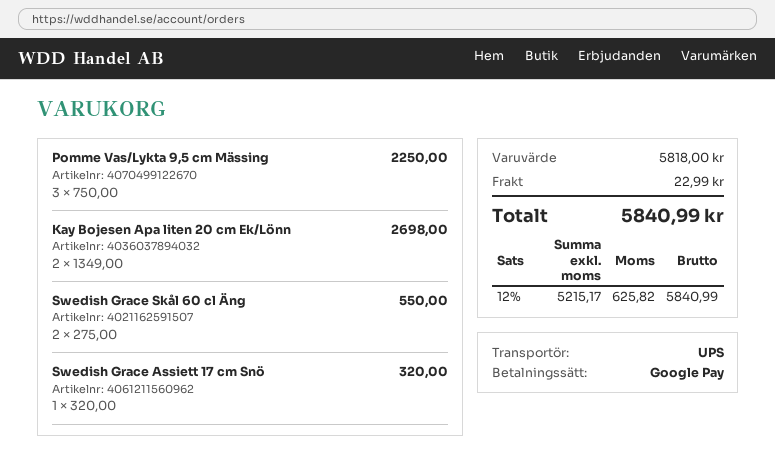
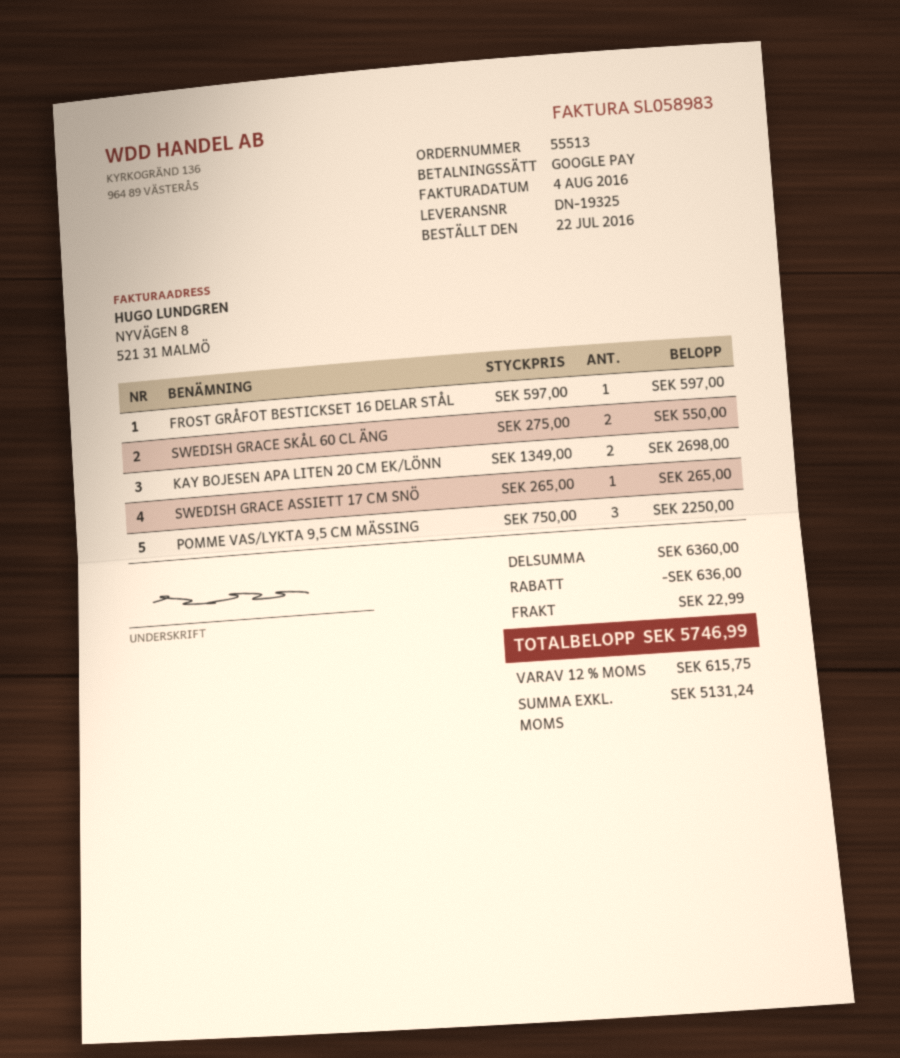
Swedish Grace Assiett 17 cm Snö: 1 x 320.00 = 320.00 -> 1 x 265.00 = 265.00
FROST GRÅFOT BESTICKSET 16 DELAR STÅL: none -> 1 x 597.00 = 597.00
subtotal: 5818.00 -> 6360.00
discount: none -> 636.00
net: 5215.17 -> 5131.24
tax: 12% = 625.82 -> 12% = 615.75
total: 5840.99 -> 5746.99

